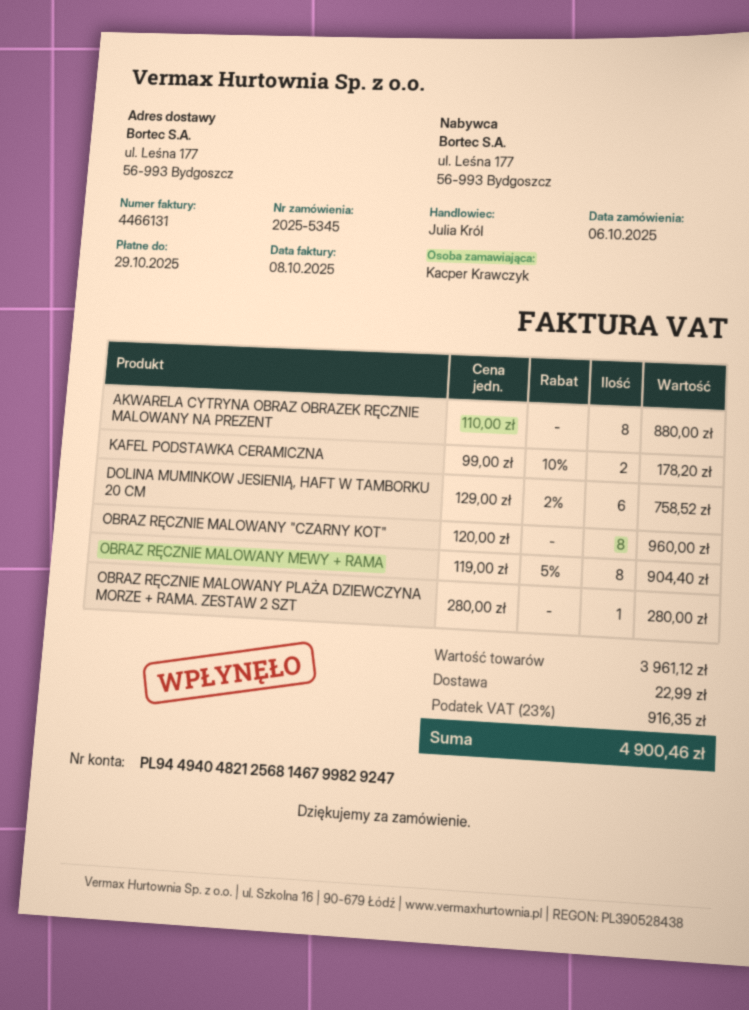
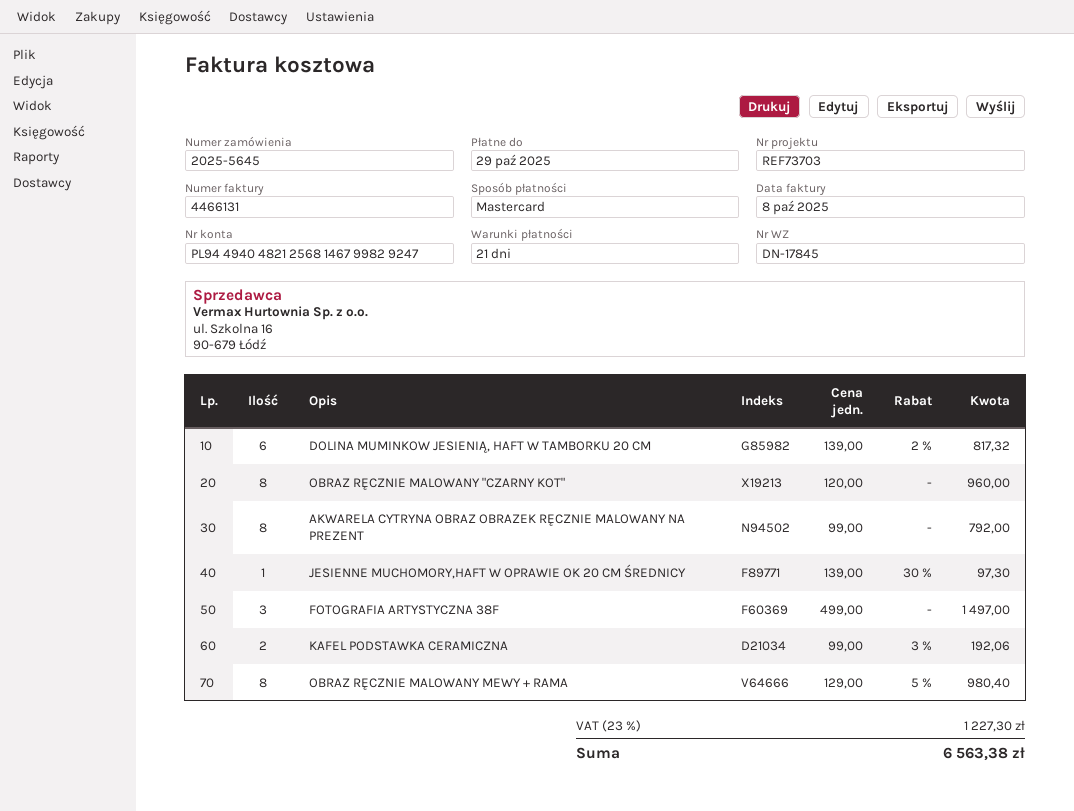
order number: 2025-5345 -> 2025-5645
AKWARELA CYTRYNA OBRAZ OBRAZEK RĘCZNIE MALOWANY NA PREZENT: 8 x 110.00 = 880.00 -> 8 x 99.00 = 792.00
KAFEL PODSTAWKA CERAMICZNA: 2 x 99.00 - 10% = 178.20 -> 2 x 99.00 - 3% = 192.06
DOLINA MUMINKOW JESIENIĄ, HAFT W TAMBORKU 20 CM: 6 x 129.00 - 2% = 758.52 -> 6 x 139.00 - 2% = 817.32
OBRAZ RĘCZNIE MALOWANY MEWY + RAMA: 8 x 119.00 - 5% = 904.40 -> 8 x 129.00 - 5% = 980.40
OBRAZ RĘCZNIE MALOWANY PLAŻA DZIEWCZYNA MORZE + RAMA. ZESTAW 2 SZT: 1 x 280.00 = 280.00 -> none
JESIENNE MUCHOMORY,HAFT W OPRAWIE OK 20 CM ŚREDNICY: none -> 1 x 139.00 - 30% = 97.30
FOTOGRAFIA ARTYSTYCZNA 38F: none -> 3 x 499.00 = 1497.00
shipping: 22.99 -> none
tax: 23% = 916.35 -> 23% = 1227.30
total: 4900.46 -> 6563.38

